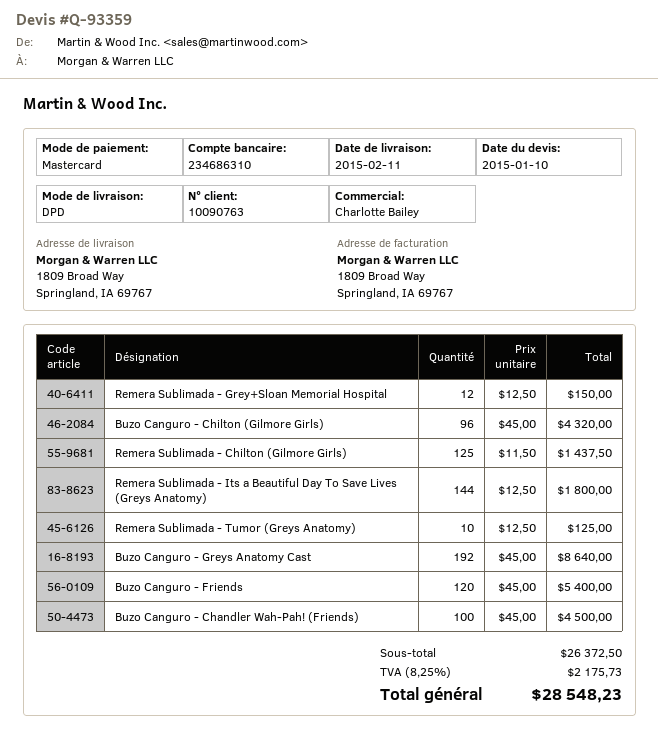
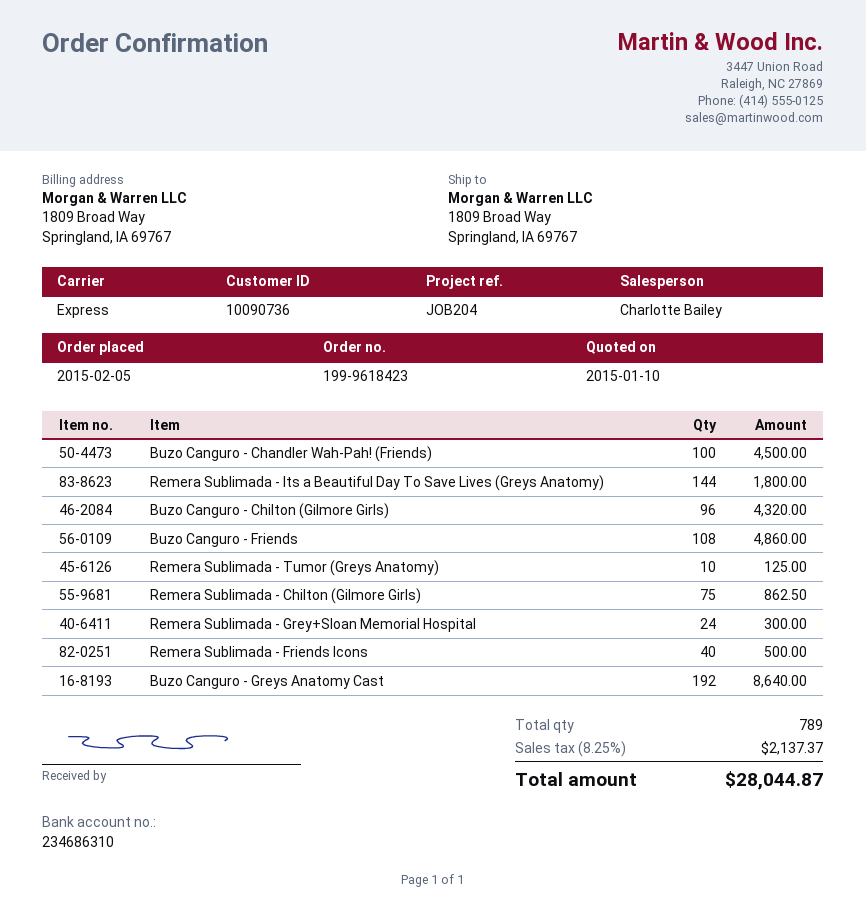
customer number: 10090763 -> 10090736
shipping method: DPD -> express
Remera Sublimada - Grey+Sloan Memorial Hospital: 12 for 150.00 -> 24 for 300.00
Remera Sublimada - Chilton (Gilmore Girls): 125 for 1437.50 -> 75 for 862.50
Buzo Canguro - Friends: 120 for 5400.00 -> 108 for 4860.00
Remera Sublimada - Friends Icons: none -> 40 for 500.00
tax: 8.25% = 2175.73 -> 8.25% = 2137.37
total: 28548.23 -> 28044.87

